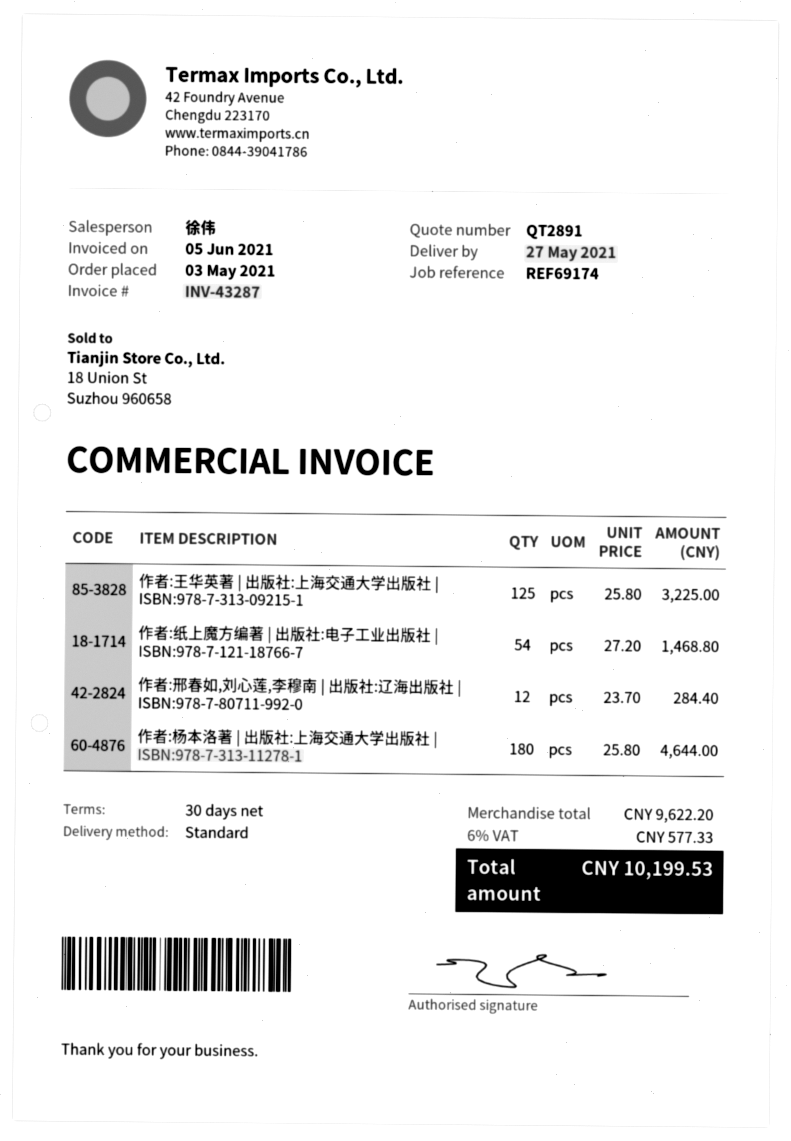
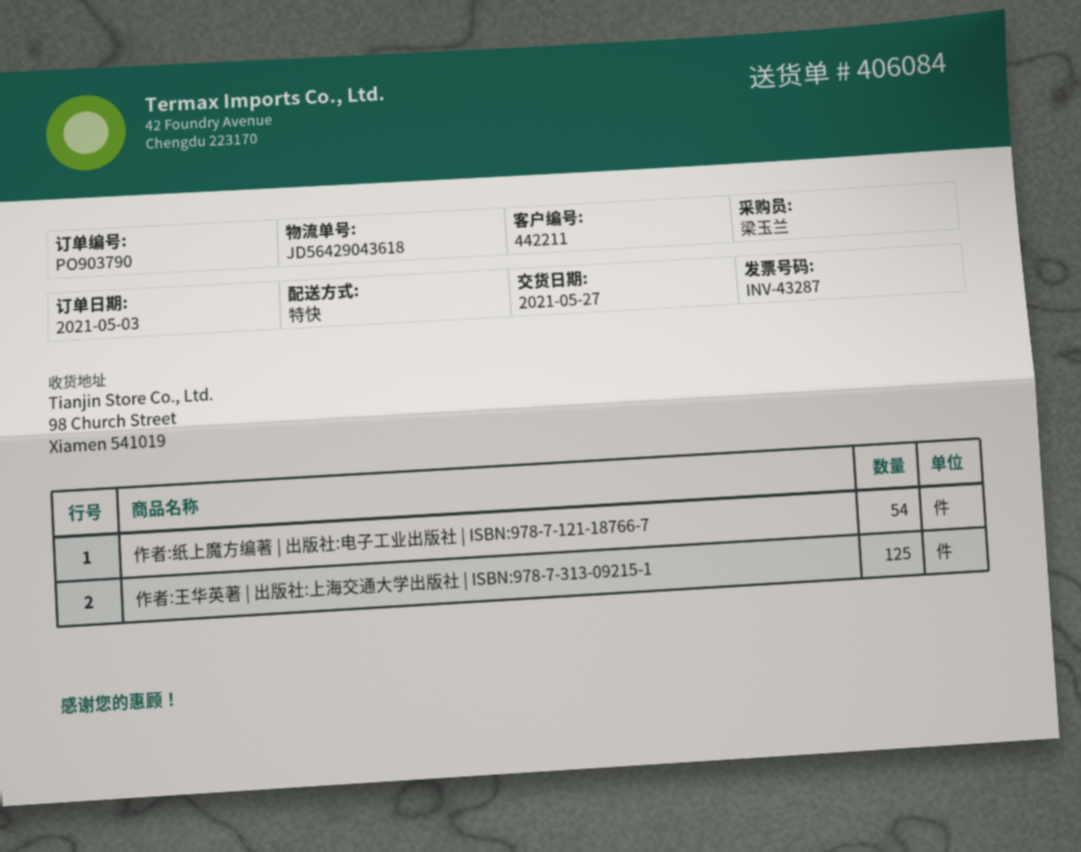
shipping method: standard -> express
作者:邢春如,刘心莲,李穆南 | 出版社:辽海出版社 | ISBN:978-7-80711-992-0: 12 -> none
作者:杨本洛著 | 出版社:上海交通大学出版社 | ISBN:978-7-313-11278-1: 180 -> none

